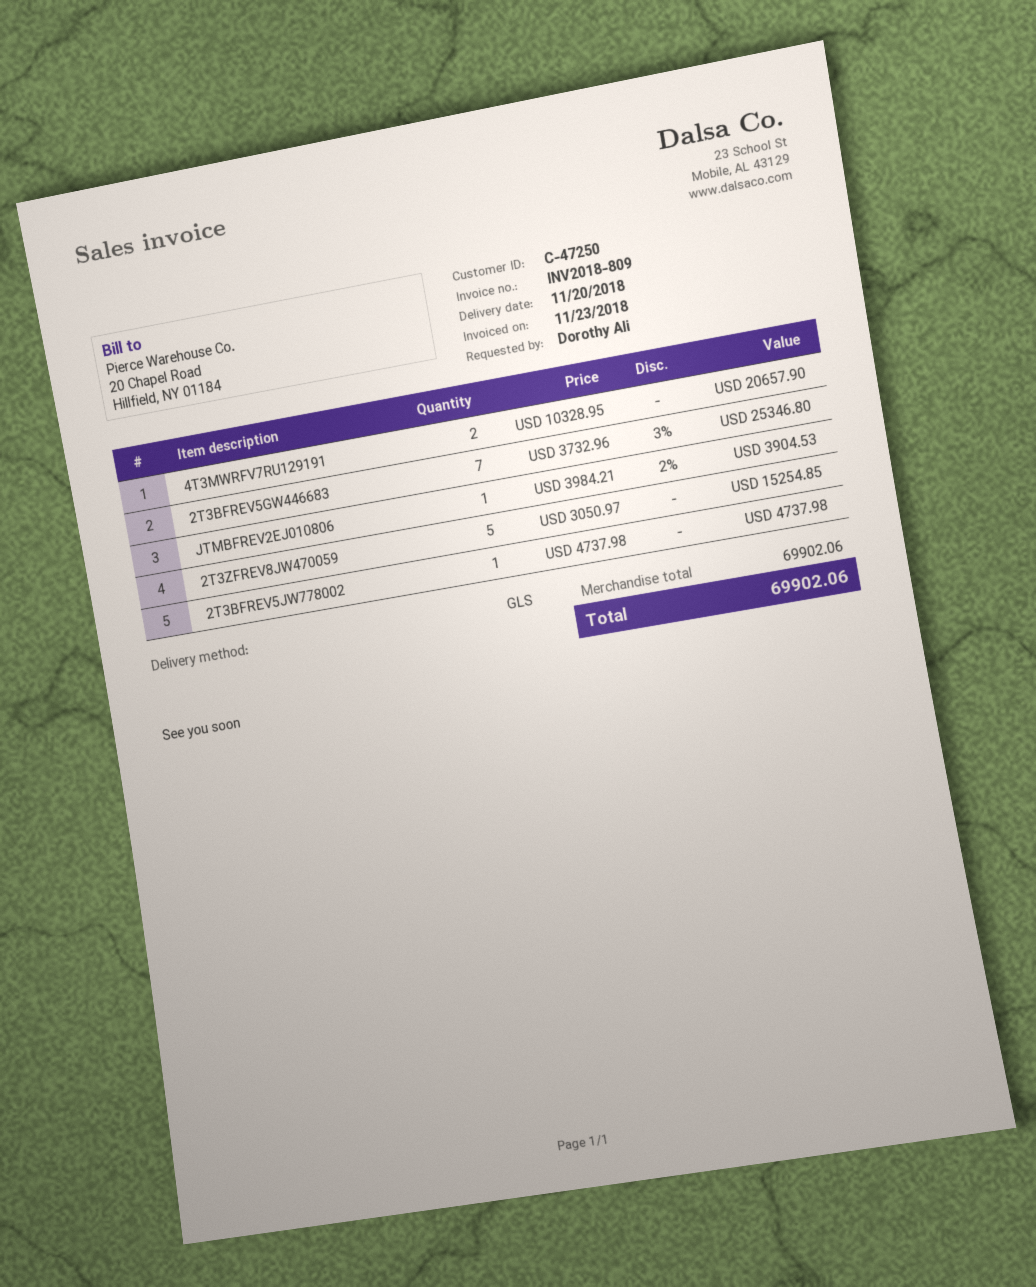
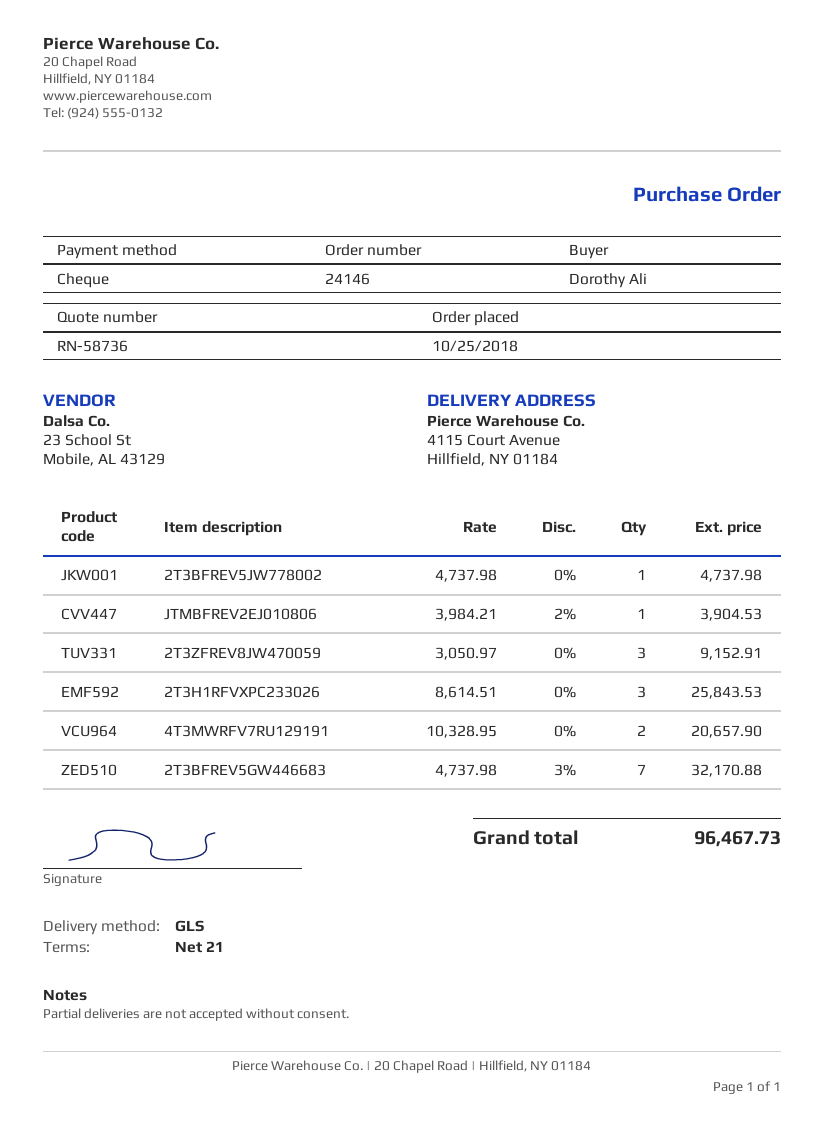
2T3BFREV5GW446683: 7 x 3732.96 - 3% = 25346.80 -> 7 x 4737.98 - 3% = 32170.88
2T3ZFREV8JW470059: 5 x 3050.97 = 15254.85 -> 3 x 3050.97 = 9152.91
2T3H1RFVXPC233026: none -> 3 x 8614.51 = 25843.53
total: 69902.06 -> 96467.73

